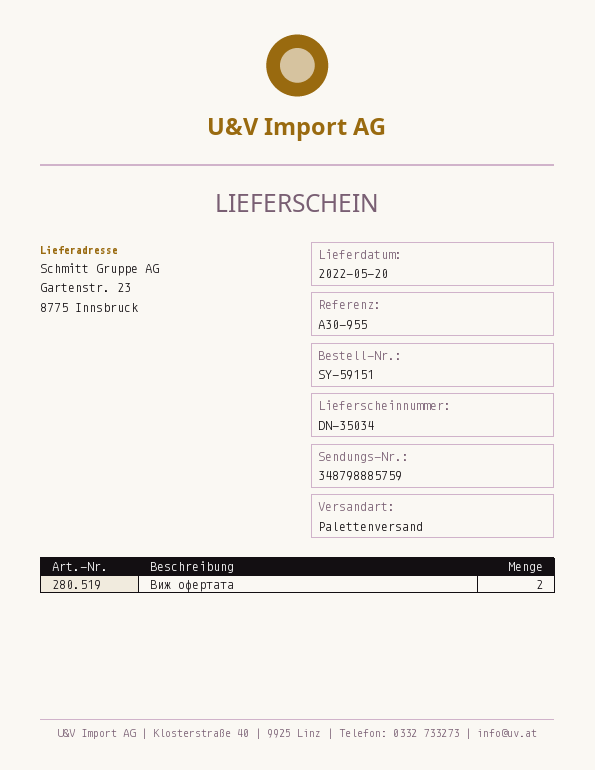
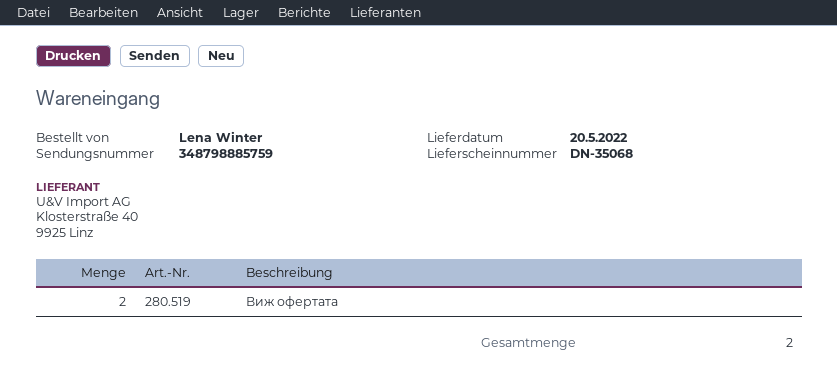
delivery note number: DN-35034 -> DN-35068

